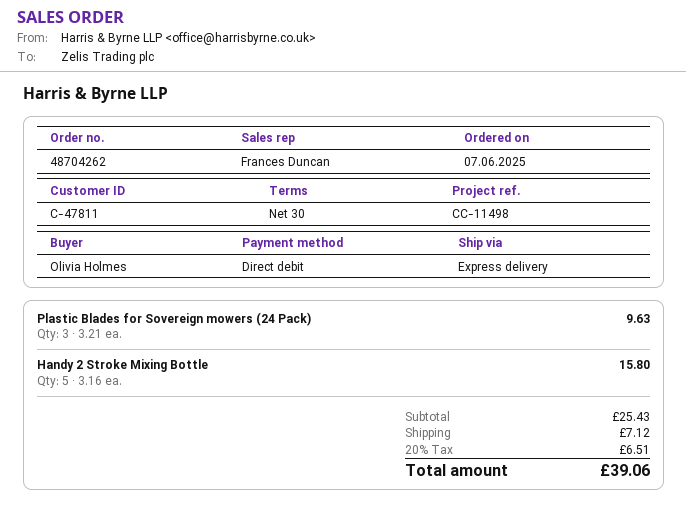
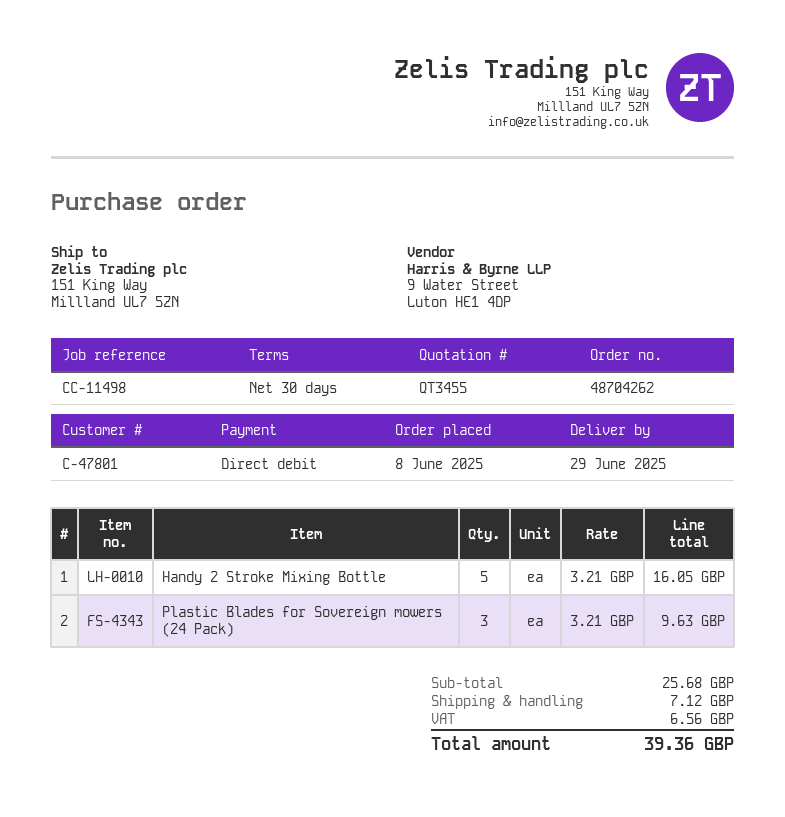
order date: 2025-06-07 -> 2025-06-08
customer number: C-47811 -> C-47801
Handy 2 Stroke Mixing Bottle: 5 x 3.16 = 15.80 -> 5 x 3.21 = 16.05
subtotal: 25.43 -> 25.68
tax: 6.51 -> 6.56
total: 39.06 -> 39.36

